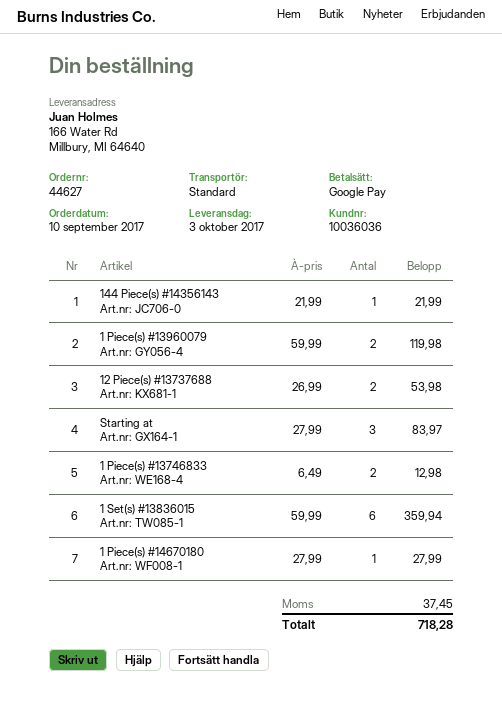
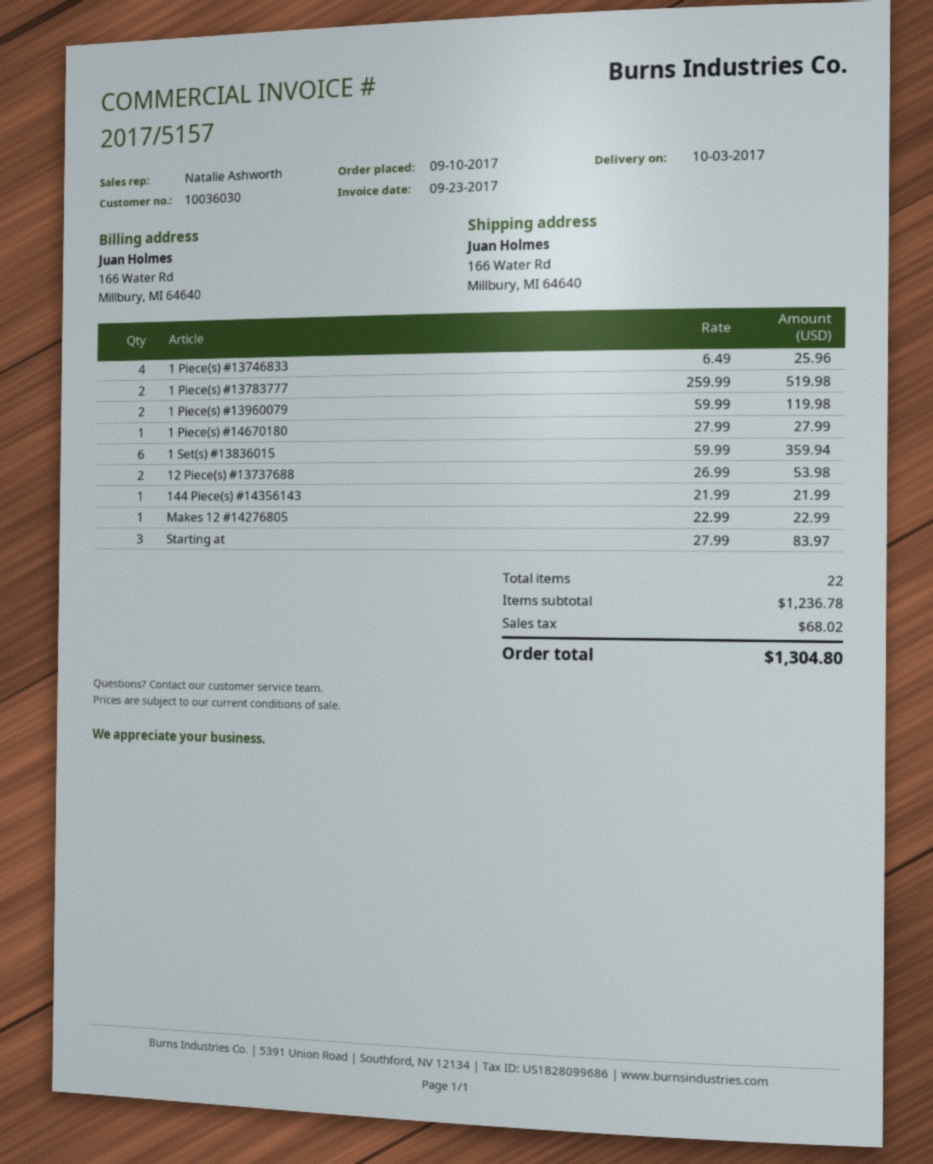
customer number: 10036036 -> 10036030
1 Piece(s) #13746833: 2 x 6.49 = 12.98 -> 4 x 6.49 = 25.96
1 Piece(s) #13783777: none -> 2 x 259.99 = 519.98
Makes 12 #14276805: none -> 1 x 22.99 = 22.99
tax: 37.45 -> 68.02
total: 718.28 -> 1304.80

